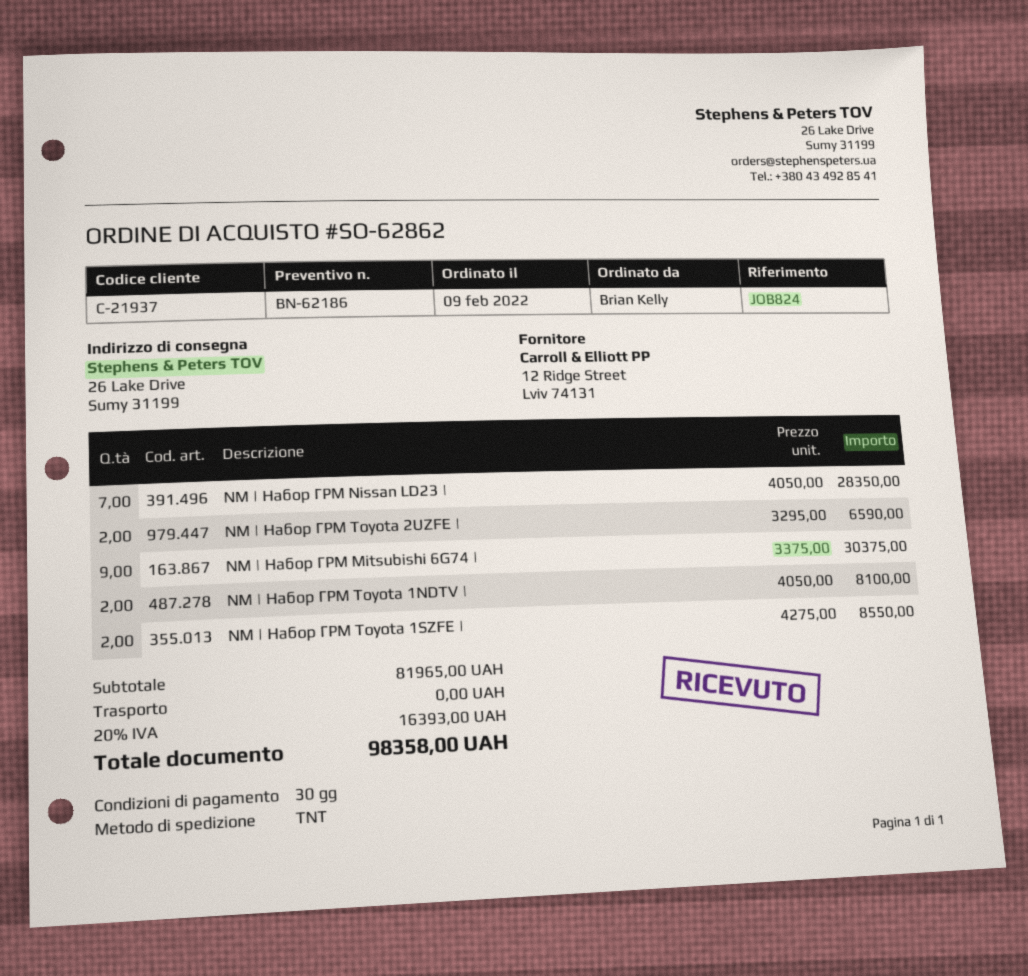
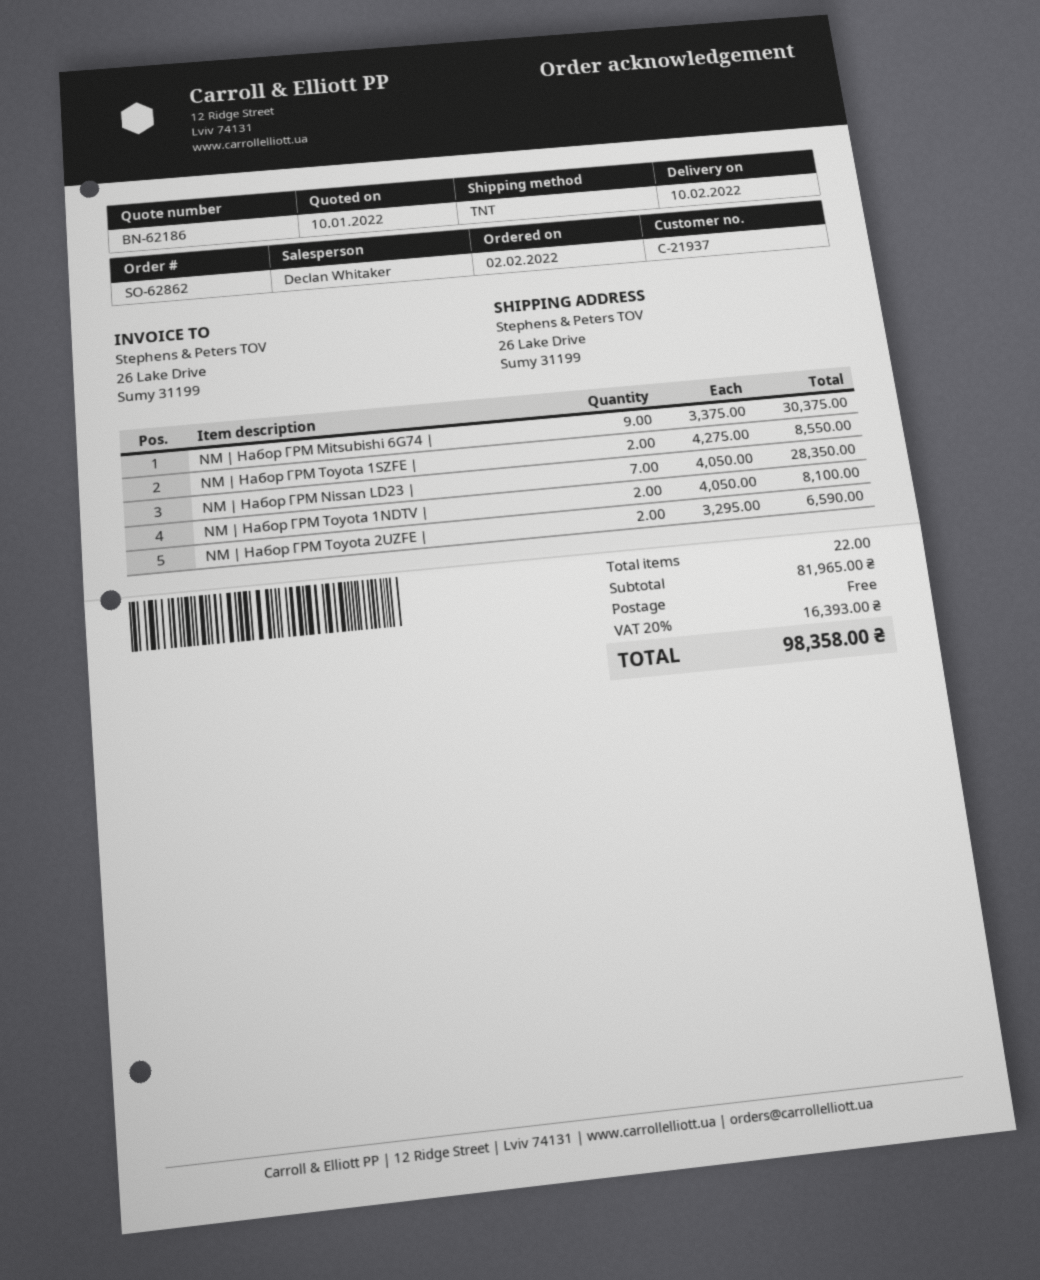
order date: 2022-02-09 -> 2022-02-02

